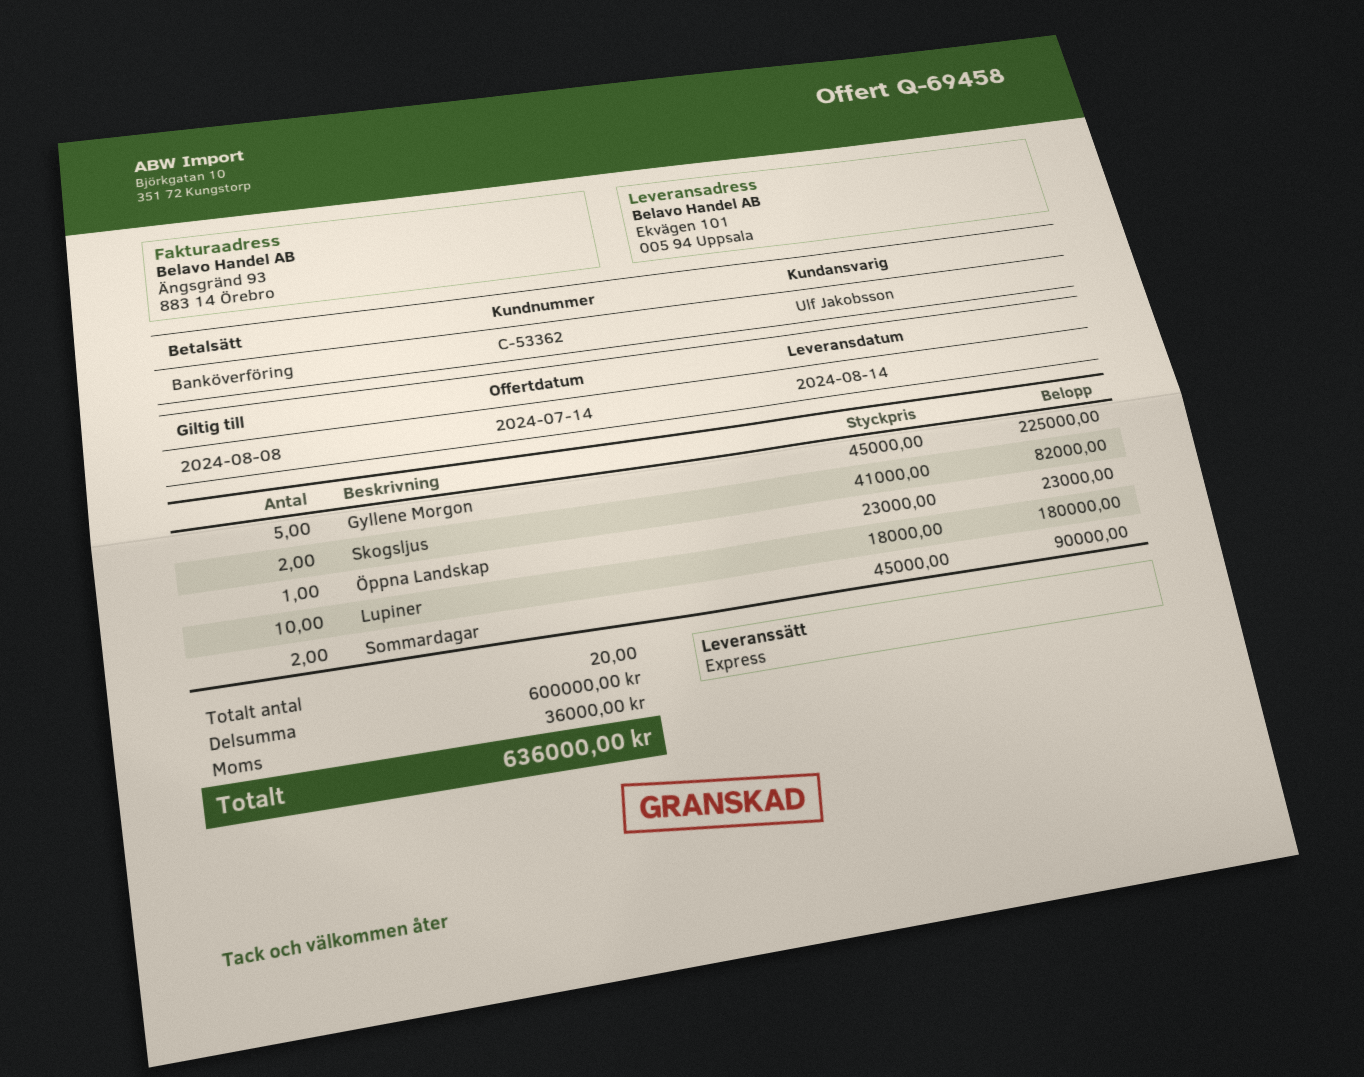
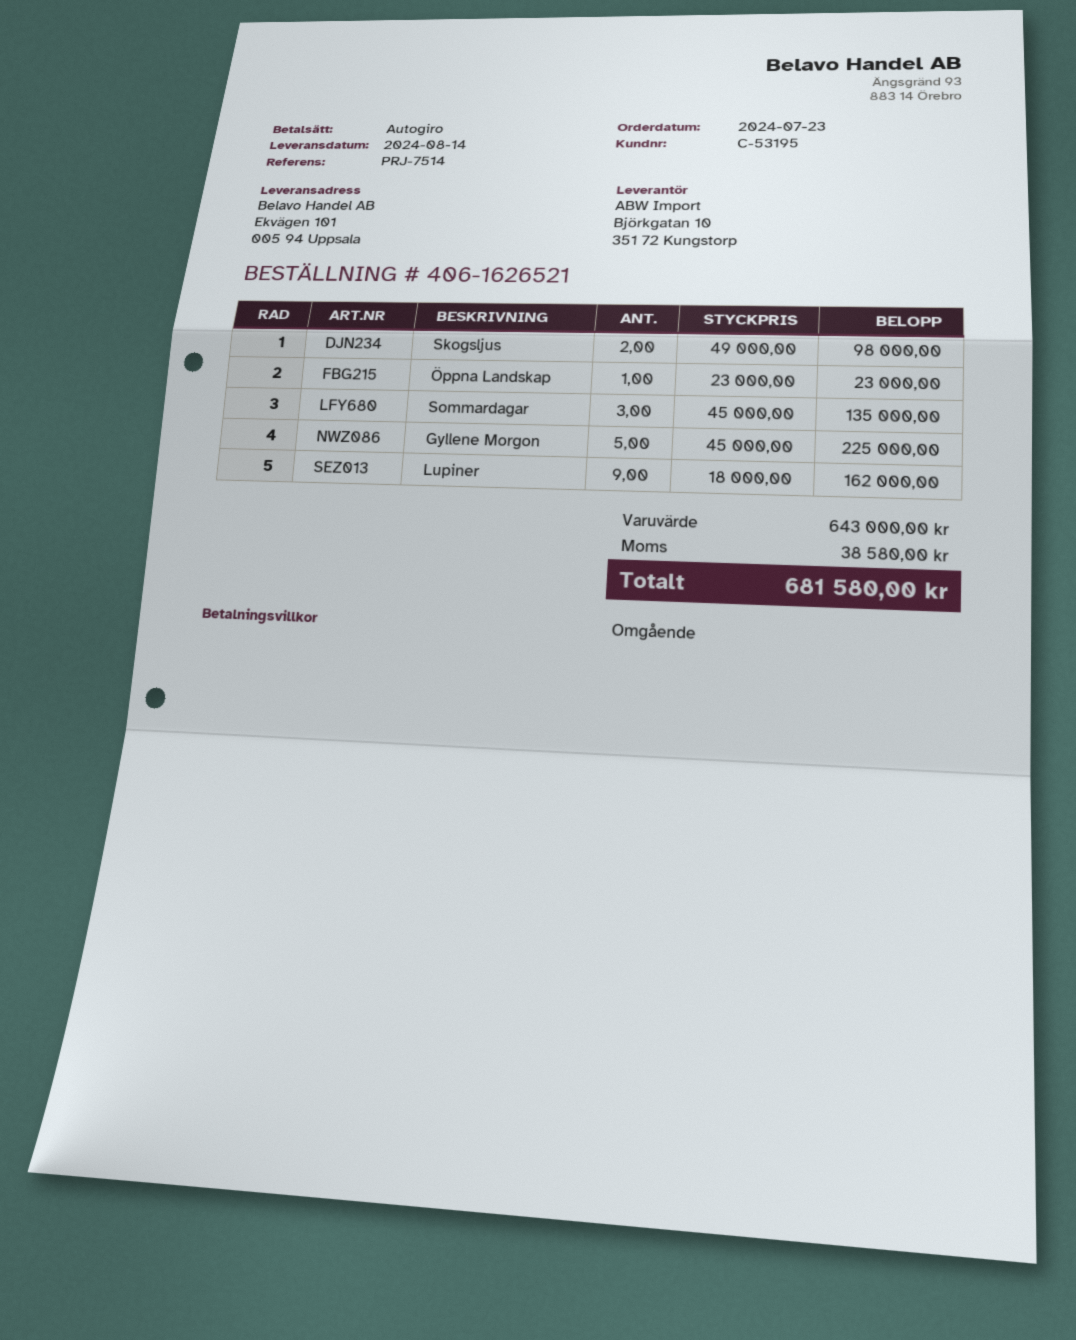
customer number: C-53362 -> C-53195
payment method: bank transfer -> direct debit
Skogsljus: 2 x 41000.00 = 82000.00 -> 2 x 49000.00 = 98000.00
Lupiner: 10 x 18000.00 = 180000.00 -> 9 x 18000.00 = 162000.00
Sommardagar: 2 x 45000.00 = 90000.00 -> 3 x 45000.00 = 135000.00
subtotal: 600000.00 -> 643000.00
tax: 36000.00 -> 38580.00
total: 636000.00 -> 681580.00

